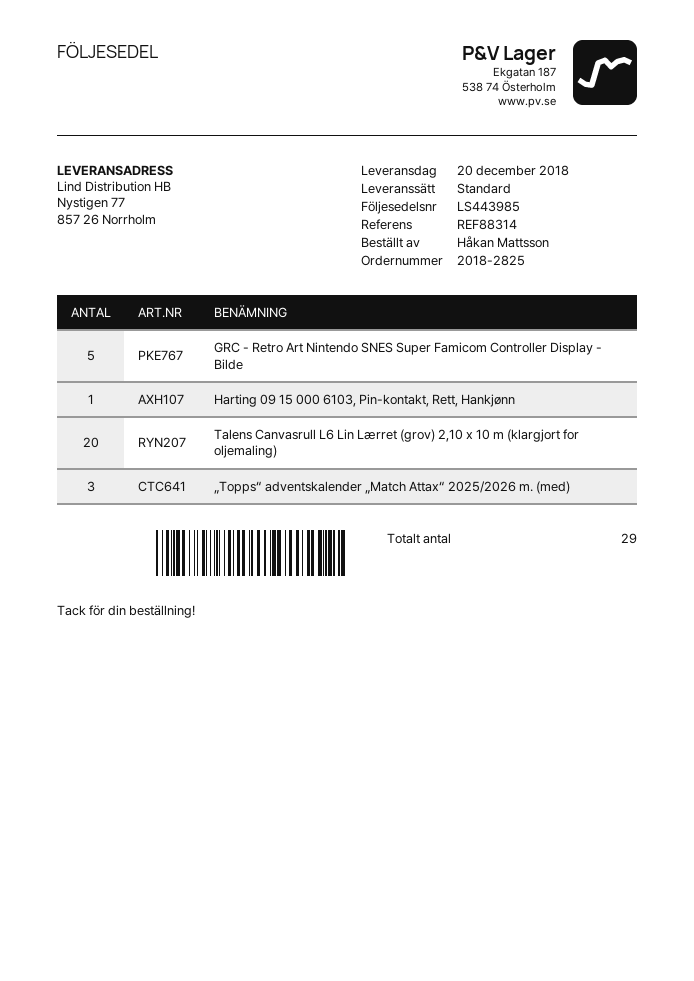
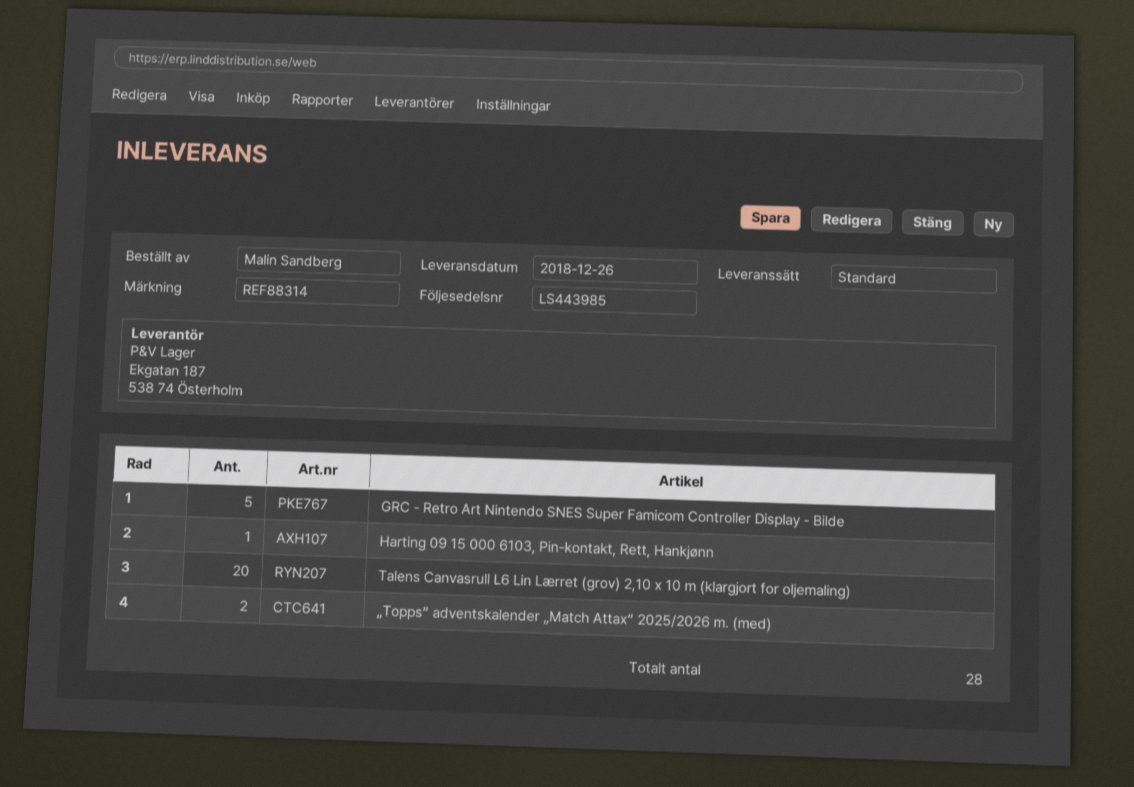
delivery date: 2018-12-20 -> 2018-12-26
ordered by: Håkan Mattsson -> Malin Sandberg
„Topps“ adventskalender „Match Attax“ 2025/2026 m. (med): 3 -> 2
total quantity: 29 -> 28

